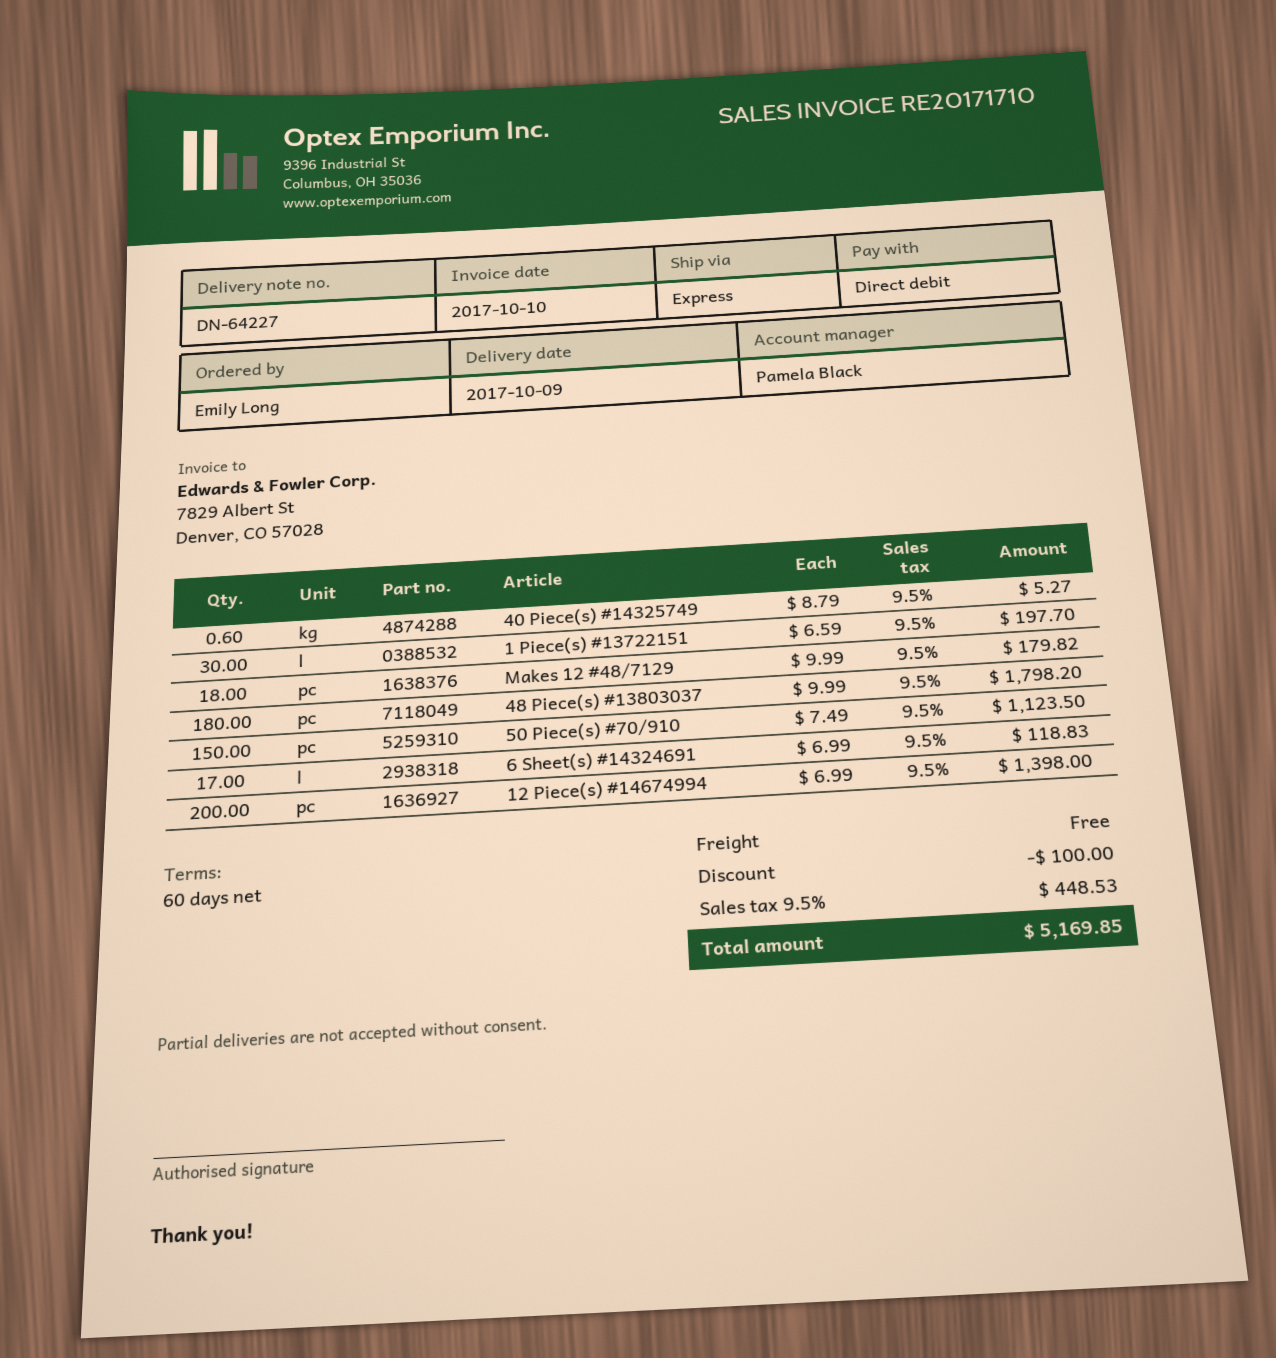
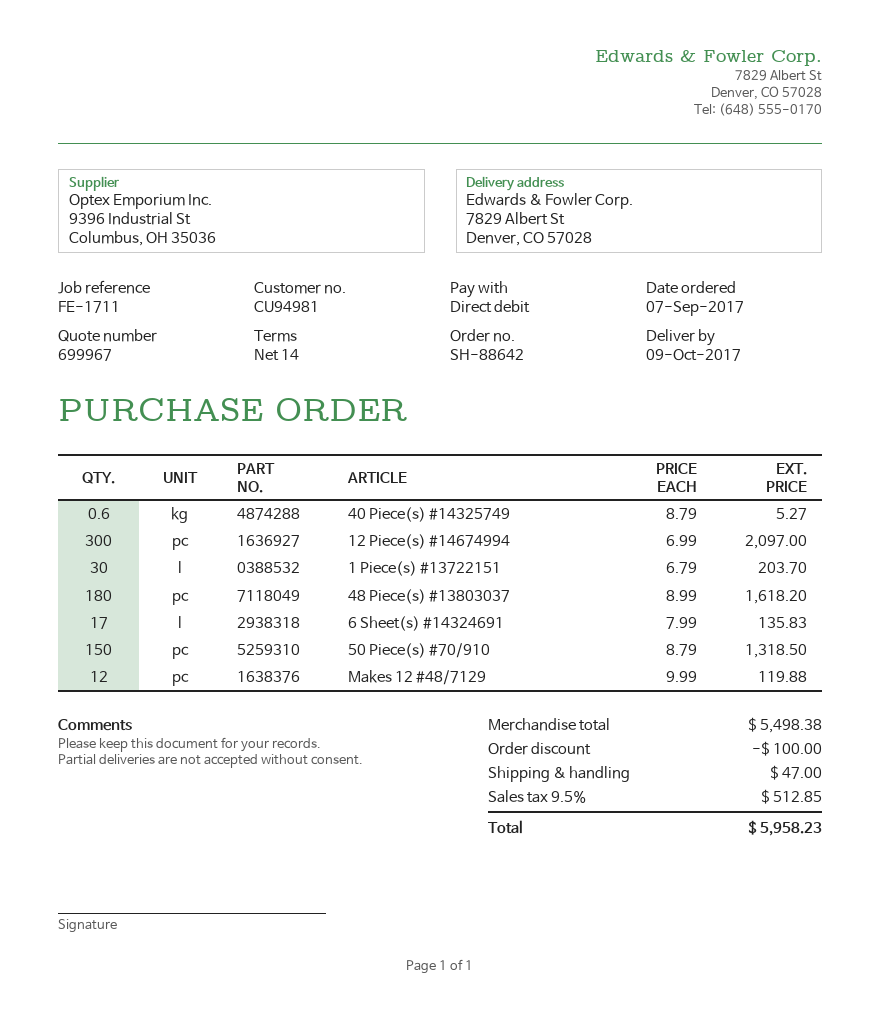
payment terms: 60 days -> 14 days
1 Piece(s) #13722151: 30 x 6.59 = 197.70 -> 30 x 6.79 = 203.70
Makes 12 #48/7129: 18 x 9.99 = 179.82 -> 12 x 9.99 = 119.88
48 Piece(s) #13803037: 180 x 9.99 = 1798.20 -> 180 x 8.99 = 1618.20
50 Piece(s) #70/910: 150 x 7.49 = 1123.50 -> 150 x 8.79 = 1318.50
6 Sheet(s) #14324691: 17 x 6.99 = 118.83 -> 17 x 7.99 = 135.83
12 Piece(s) #14674994: 200 x 6.99 = 1398.00 -> 300 x 6.99 = 2097.00
shipping: 0.00 -> 47.00
tax: 9.5% = 448.53 -> 9.5% = 512.85
total: 5169.85 -> 5958.23

